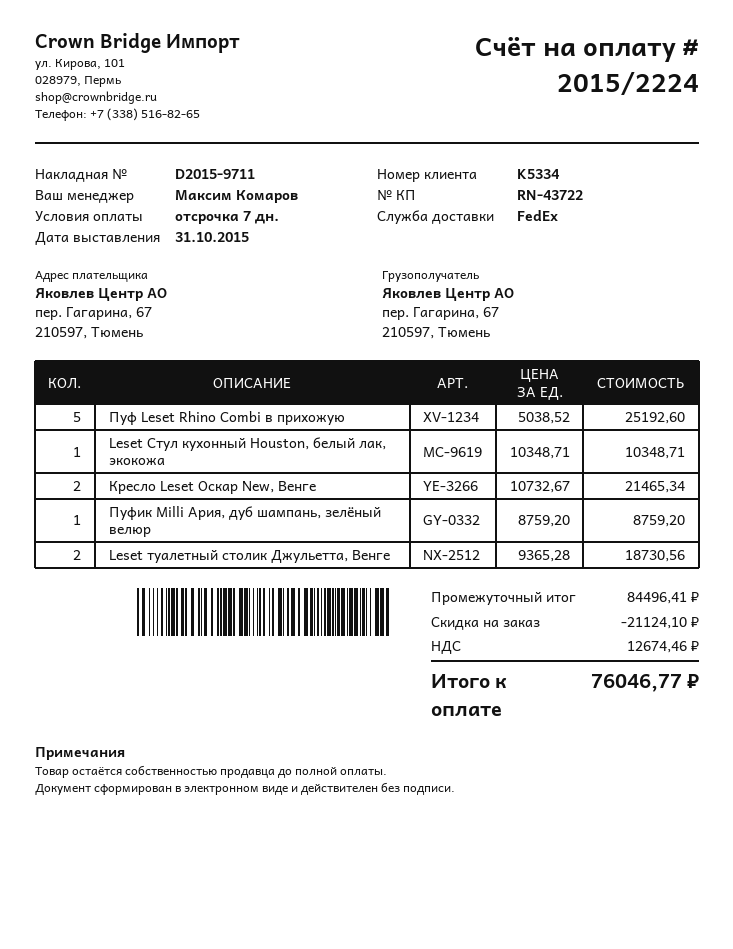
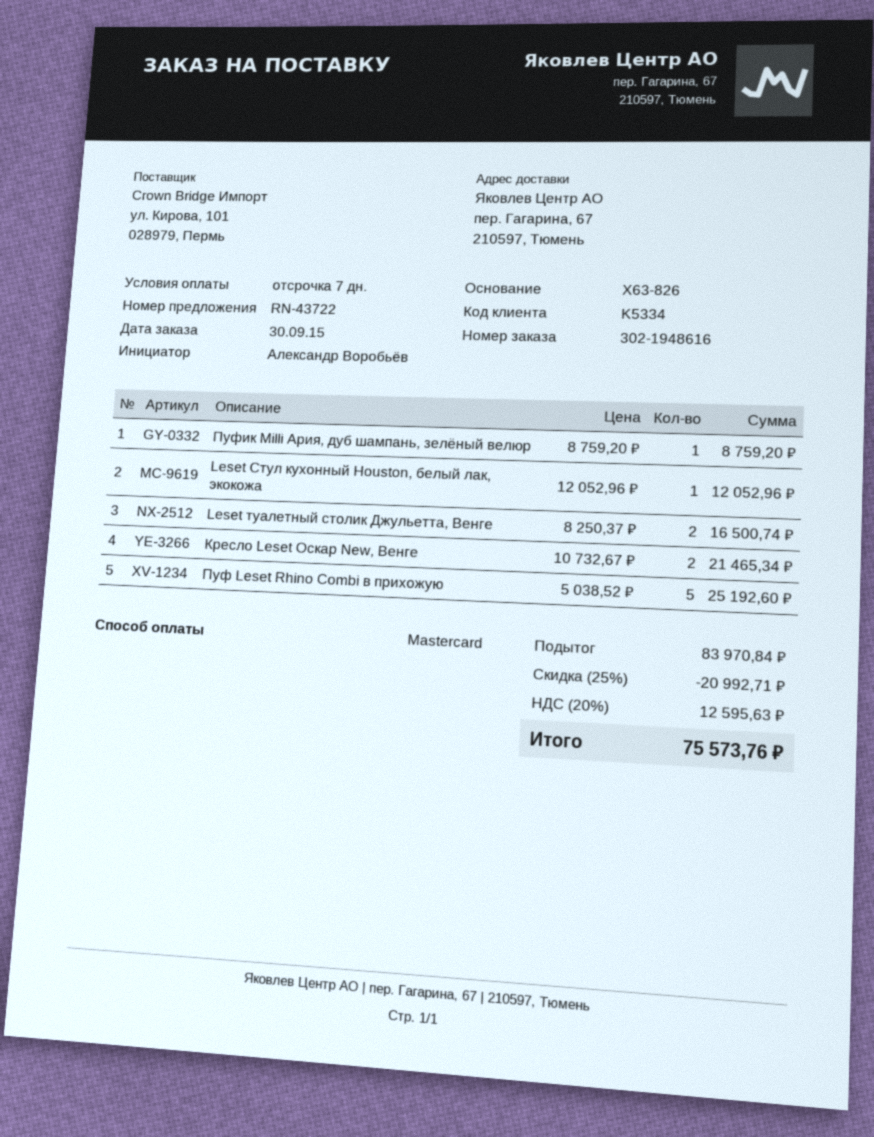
Leset Стул кухонный Houston, белый лак, экокожа: 1 x 10348.71 = 10348.71 -> 1 x 12052.96 = 12052.96
Leset туалетный столик Джульетта, Венге: 2 x 9365.28 = 18730.56 -> 2 x 8250.37 = 16500.74
subtotal: 84496.41 -> 83970.84
discount: 21124.10 -> 20992.71
tax: 12674.46 -> 12595.63
total: 76046.77 -> 75573.76

